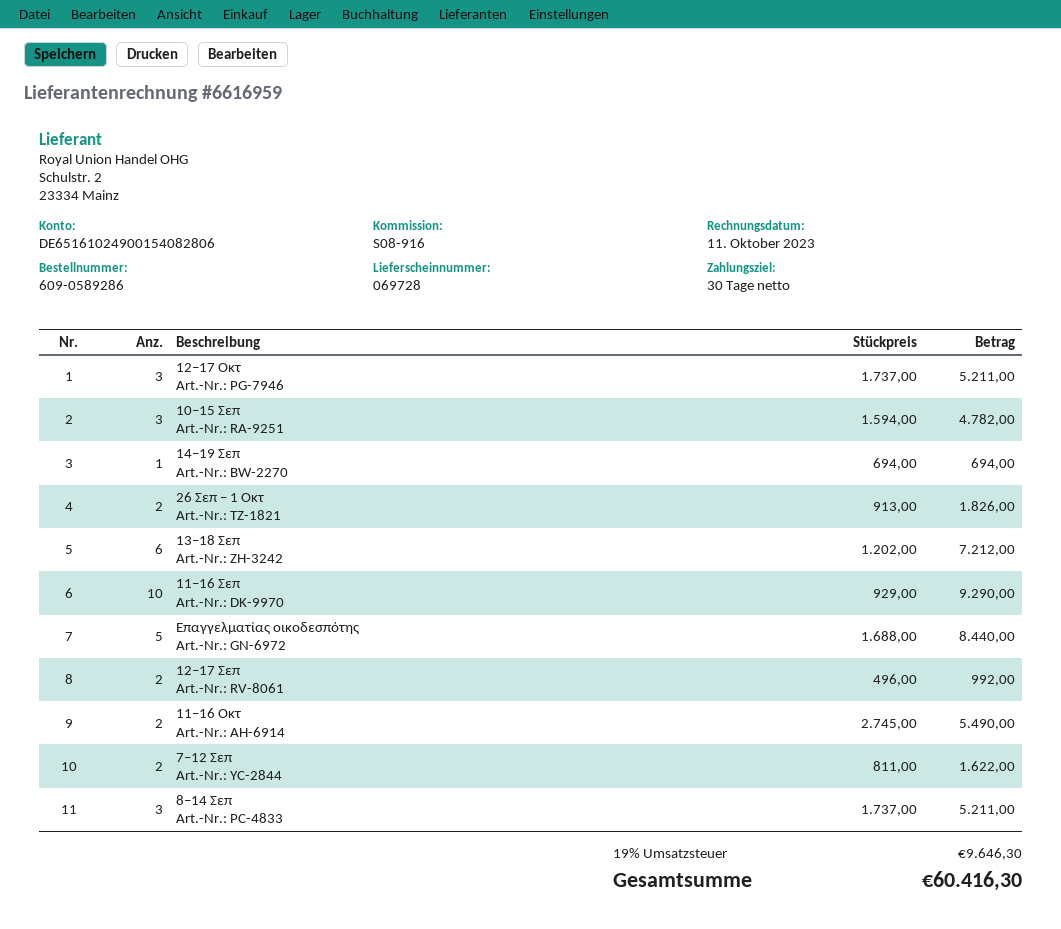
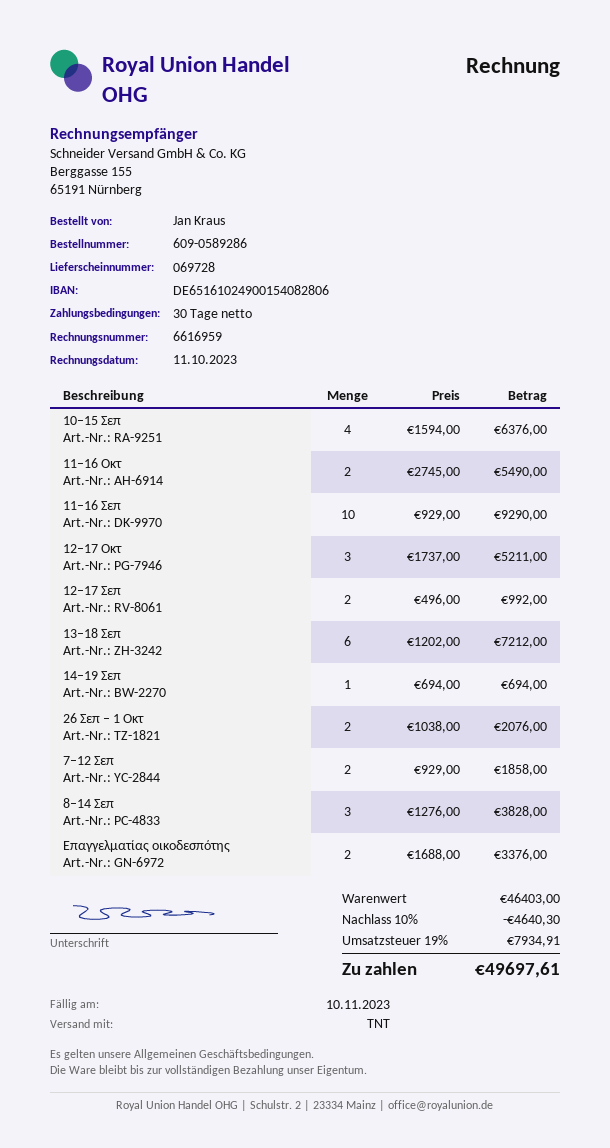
10–15 Σεπ: 3 x 1594.00 = 4782.00 -> 4 x 1594.00 = 6376.00
26 Σεπ – 1 Οκτ: 2 x 913.00 = 1826.00 -> 2 x 1038.00 = 2076.00
Επαγγελματίας οικοδεσπότης: 5 x 1688.00 = 8440.00 -> 2 x 1688.00 = 3376.00
7–12 Σεπ: 2 x 811.00 = 1622.00 -> 2 x 929.00 = 1858.00
8–14 Σεπ: 3 x 1737.00 = 5211.00 -> 3 x 1276.00 = 3828.00
discount: none -> 10% = 4640.30
tax: 19% = 9646.30 -> 19% = 7934.91
total: 60416.30 -> 49697.61

